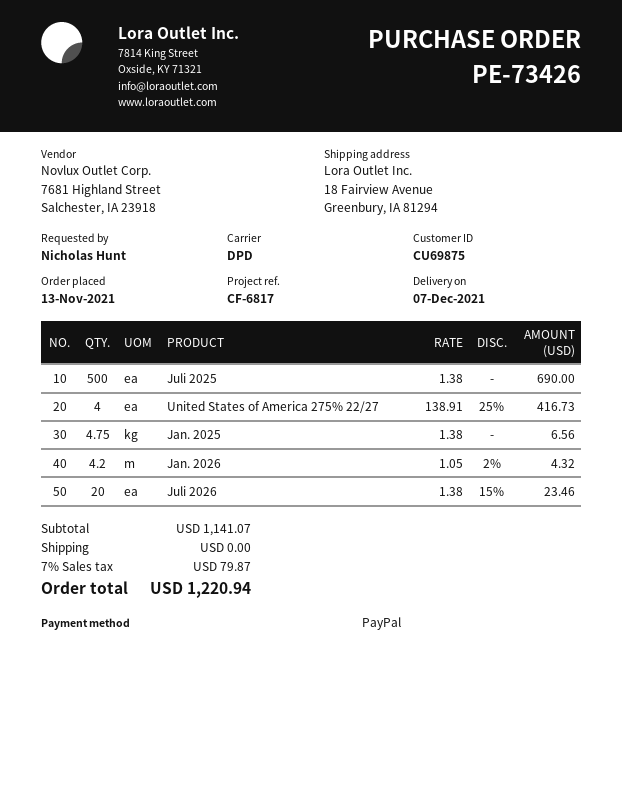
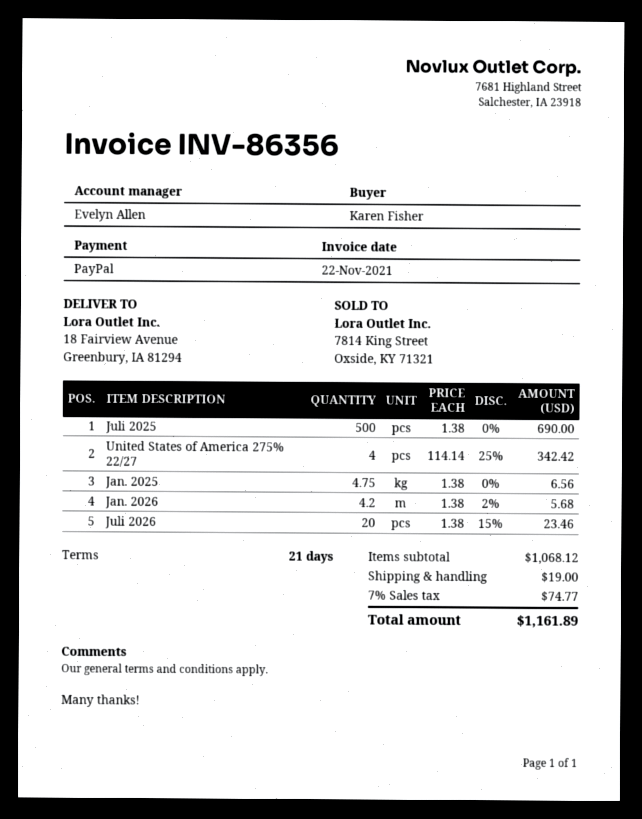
ordered by: Nicholas Hunt -> Karen Fisher
United States of America 275% 22/27: 4 x 138.91 - 25% = 416.73 -> 4 x 114.14 - 25% = 342.42
Jan. 2026: 4.2 x 1.05 - 2% = 4.32 -> 4.2 x 1.38 - 2% = 5.68
subtotal: 1141.07 -> 1068.12
shipping: 0.00 -> 19.00
tax: 7% = 79.87 -> 7% = 74.77
total: 1220.94 -> 1161.89

